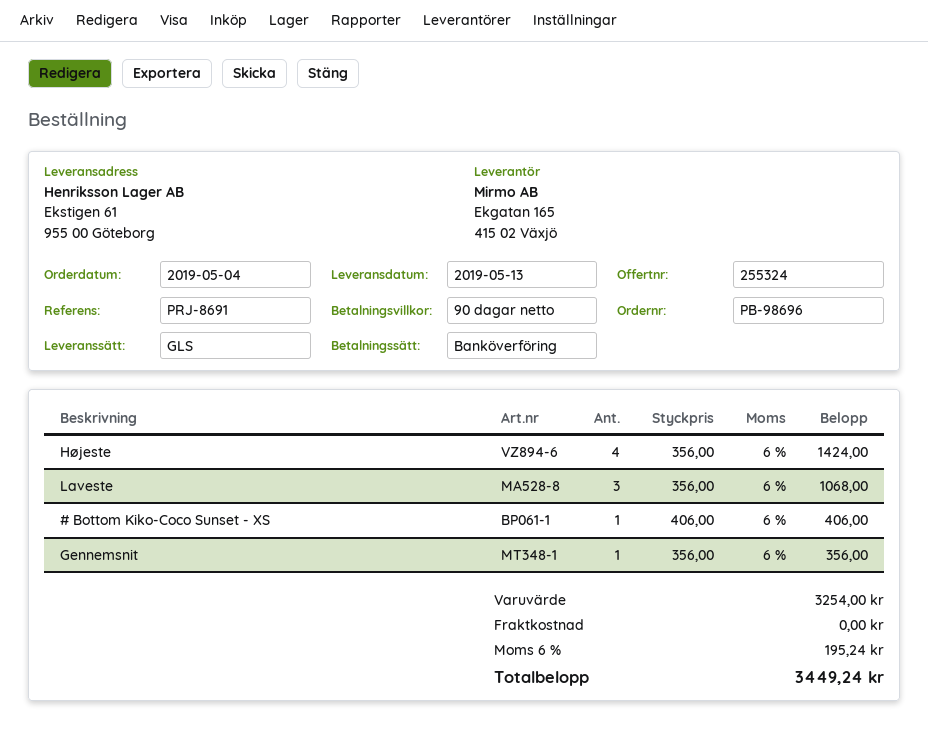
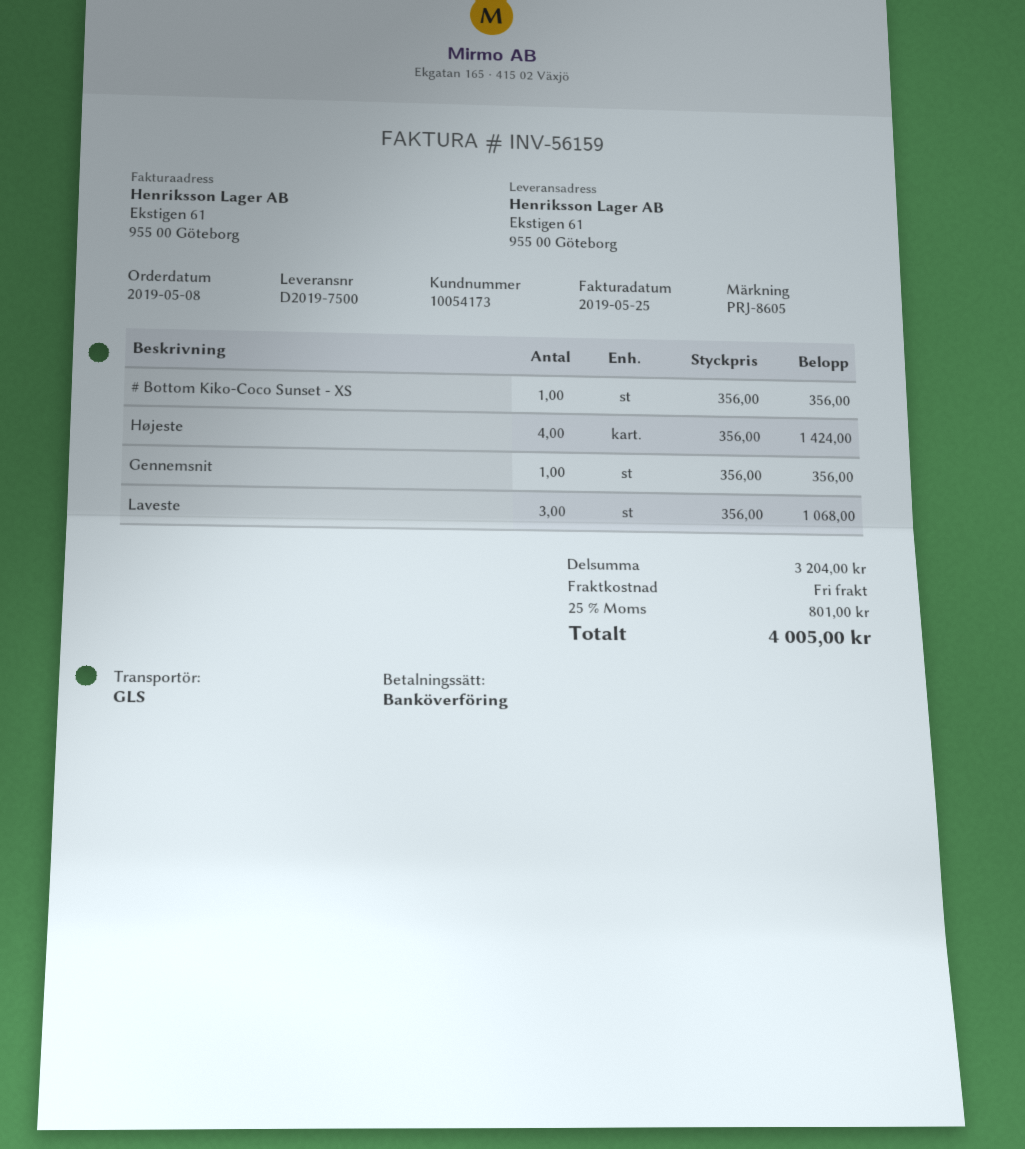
order date: 2019-05-04 -> 2019-05-08
reference: PRJ-8691 -> PRJ-8605
# Bottom Kiko-Coco Sunset - XS: 1 x 406.00 = 406.00 -> 1 x 356.00 = 356.00
subtotal: 3254.00 -> 3204.00
tax: 6% = 195.24 -> 25% = 801.00
total: 3449.24 -> 4005.00

